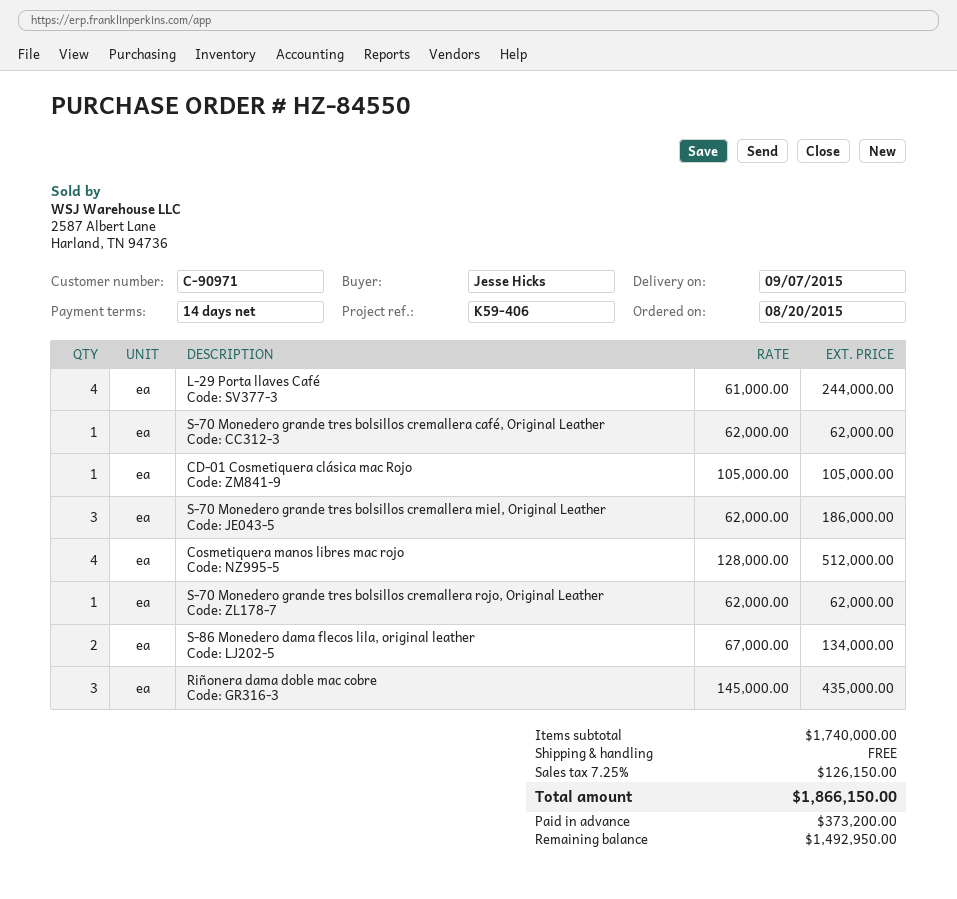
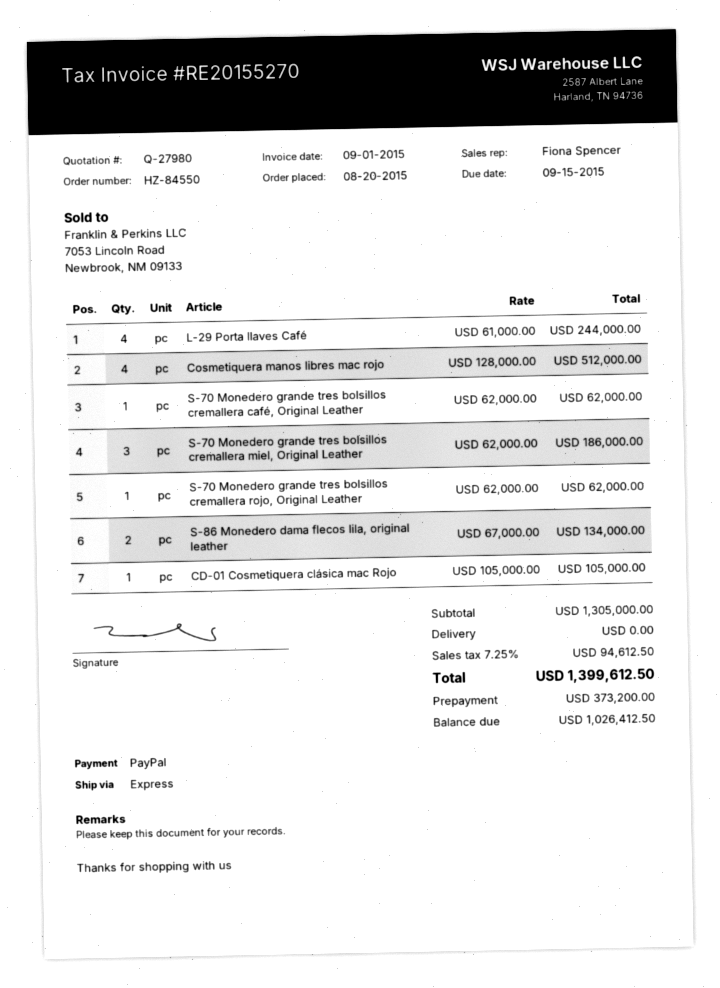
Riñonera dama doble mac cobre: 3 x 145000.00 = 435000.00 -> none
subtotal: 1740000.00 -> 1305000.00
tax: 7.25% = 126150.00 -> 7.25% = 94612.50
total: 1866150.00 -> 1399612.50
balance: 1492950.00 -> 1026412.50

